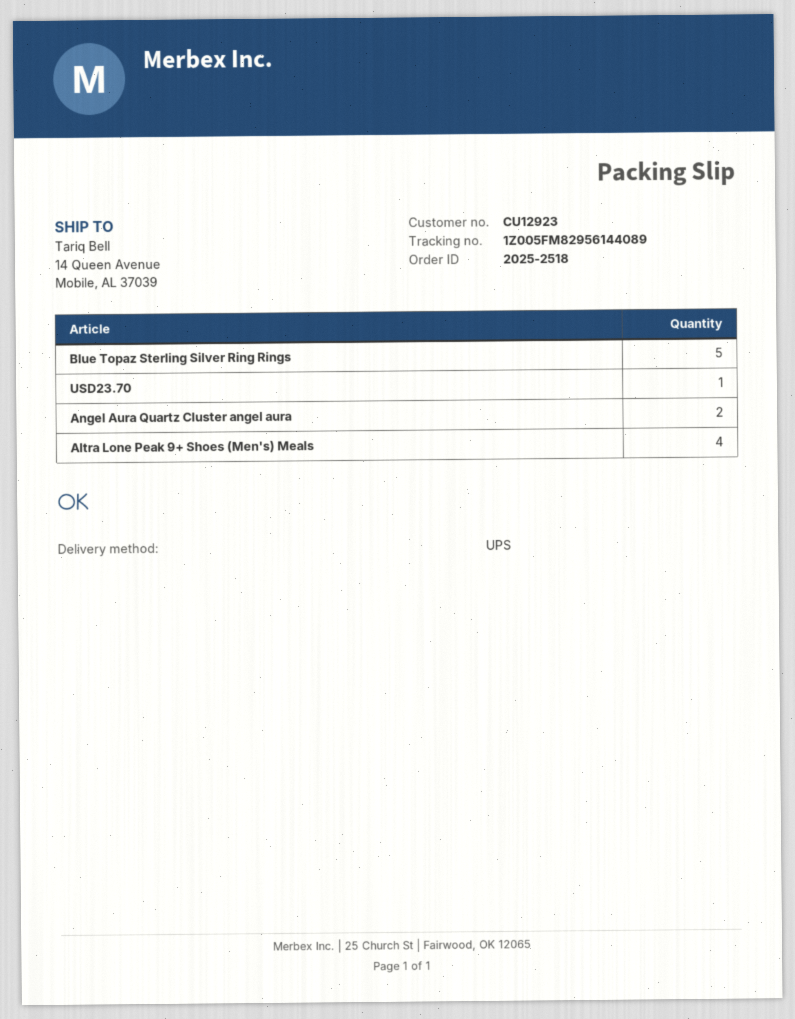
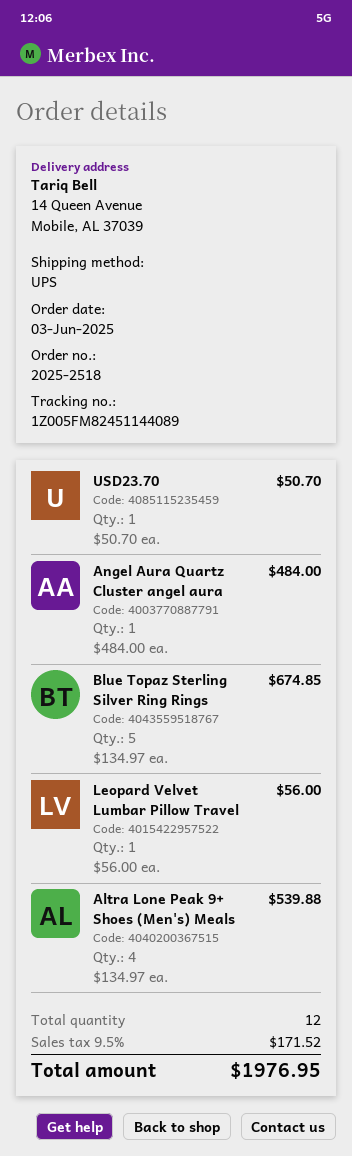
tracking number: 1Z005FM82956144089 -> 1Z005FM82451144089
Angel Aura Quartz Cluster angel aura: 2 -> 1
Leopard Velvet Lumbar Pillow Travel: none -> 1

